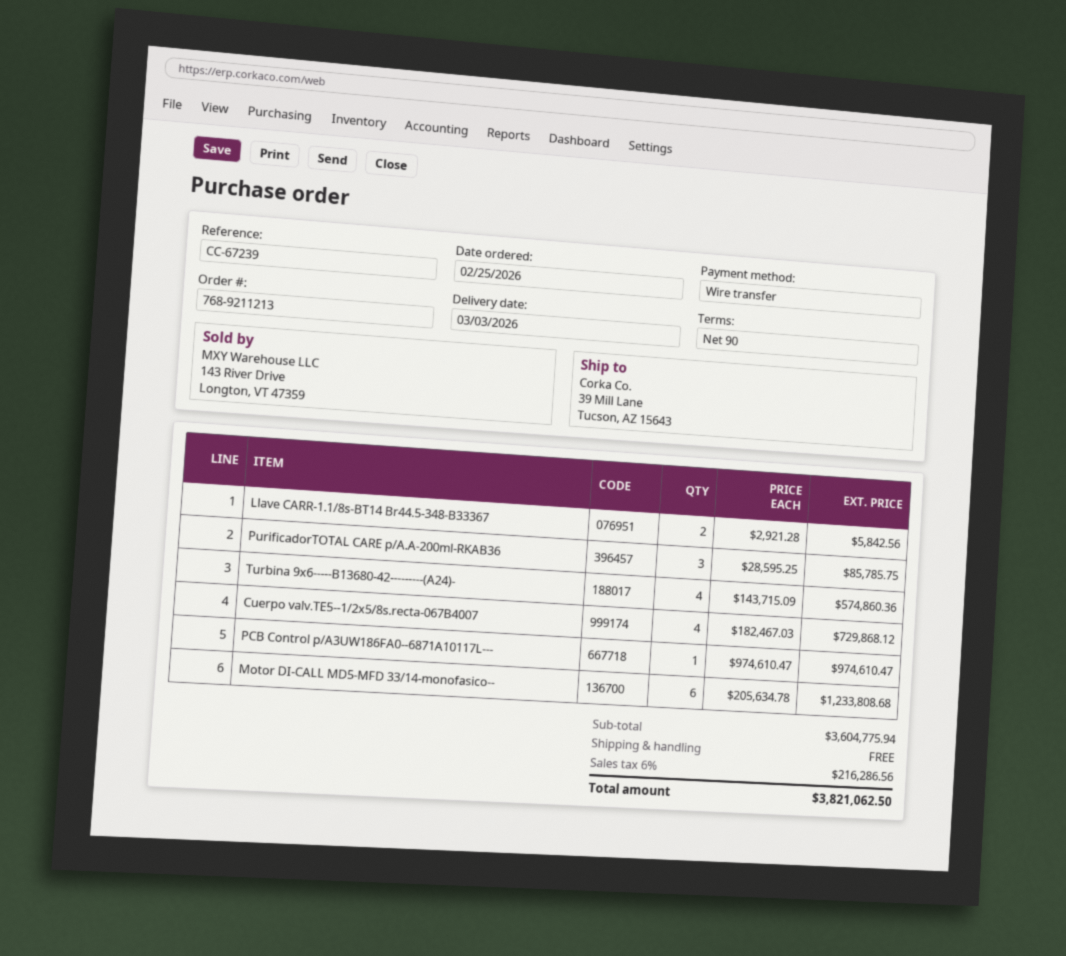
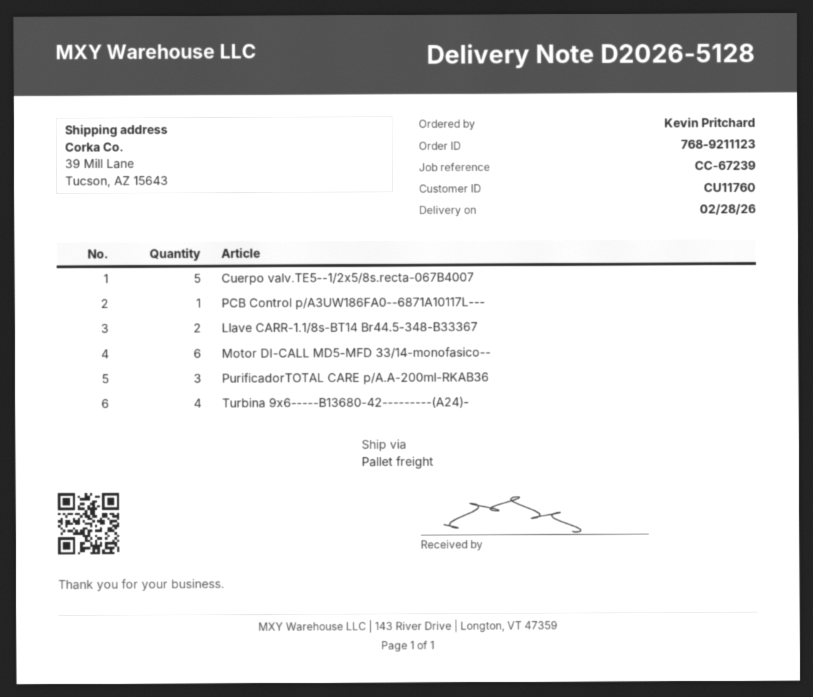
order number: 768-9211213 -> 768-9211123
delivery date: 2026-03-03 -> 2026-02-28
Cuerpo valv.TE5--1/2x5/8s.recta-067B4007: 4 -> 5

